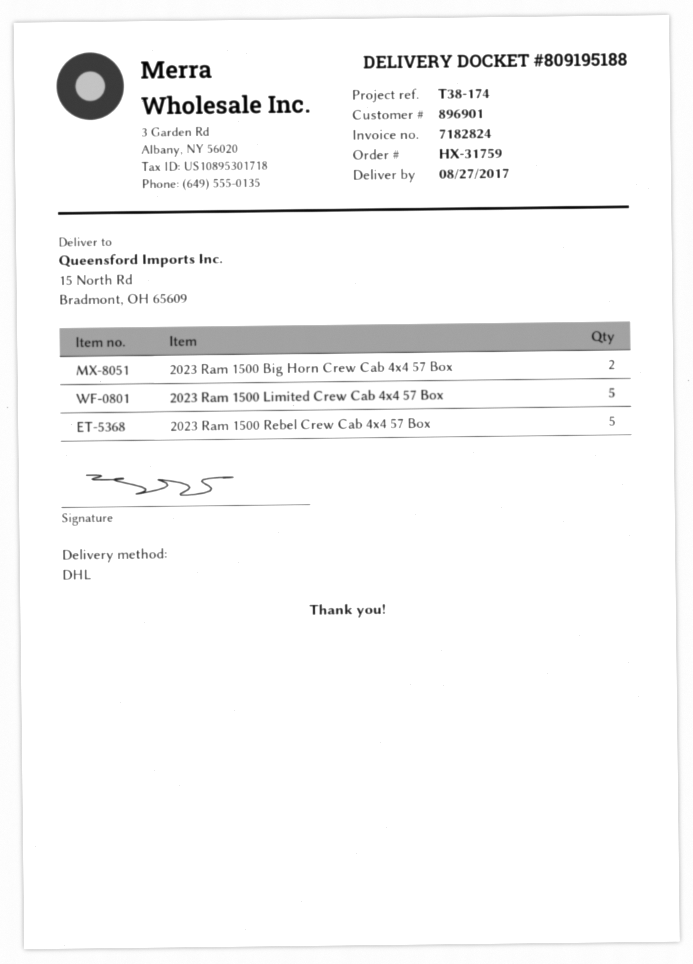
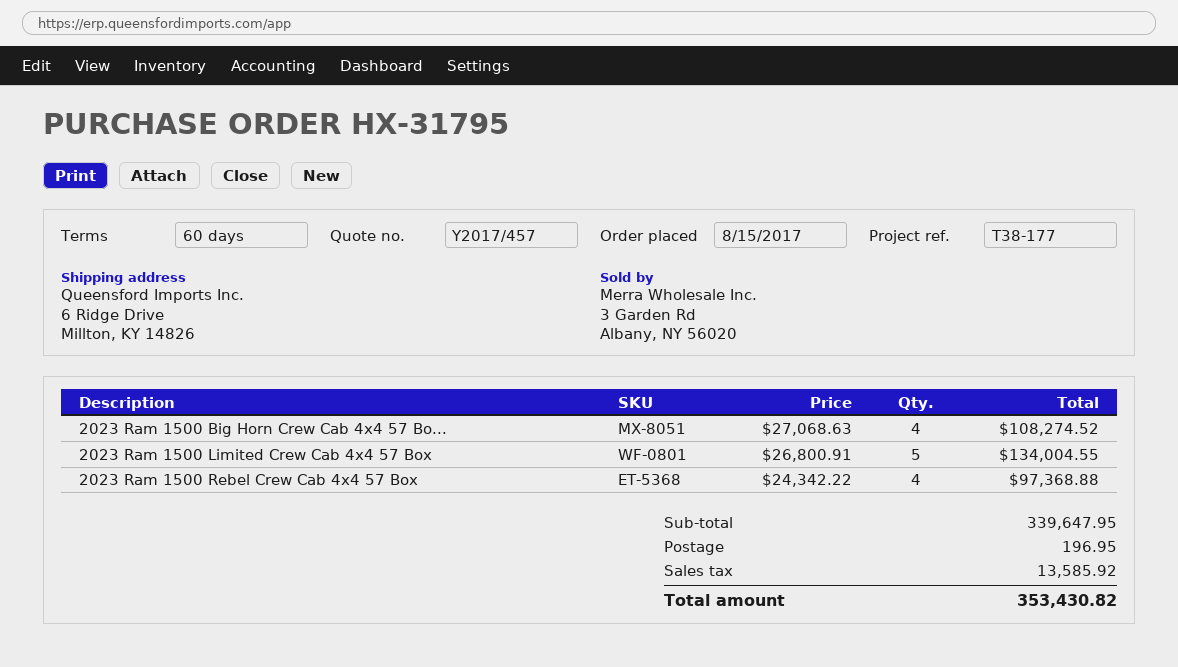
order number: HX-31759 -> HX-31795
reference: T38-174 -> T38-177
ship to: 15 North Rd, Bradmont, OH 65609 -> 6 Ridge Drive, Millton, KY 14826
2023 Ram 1500 Big Horn Crew Cab 4x4 57 Box: 2 -> 4
2023 Ram 1500 Rebel Crew Cab 4x4 57 Box: 5 -> 4

